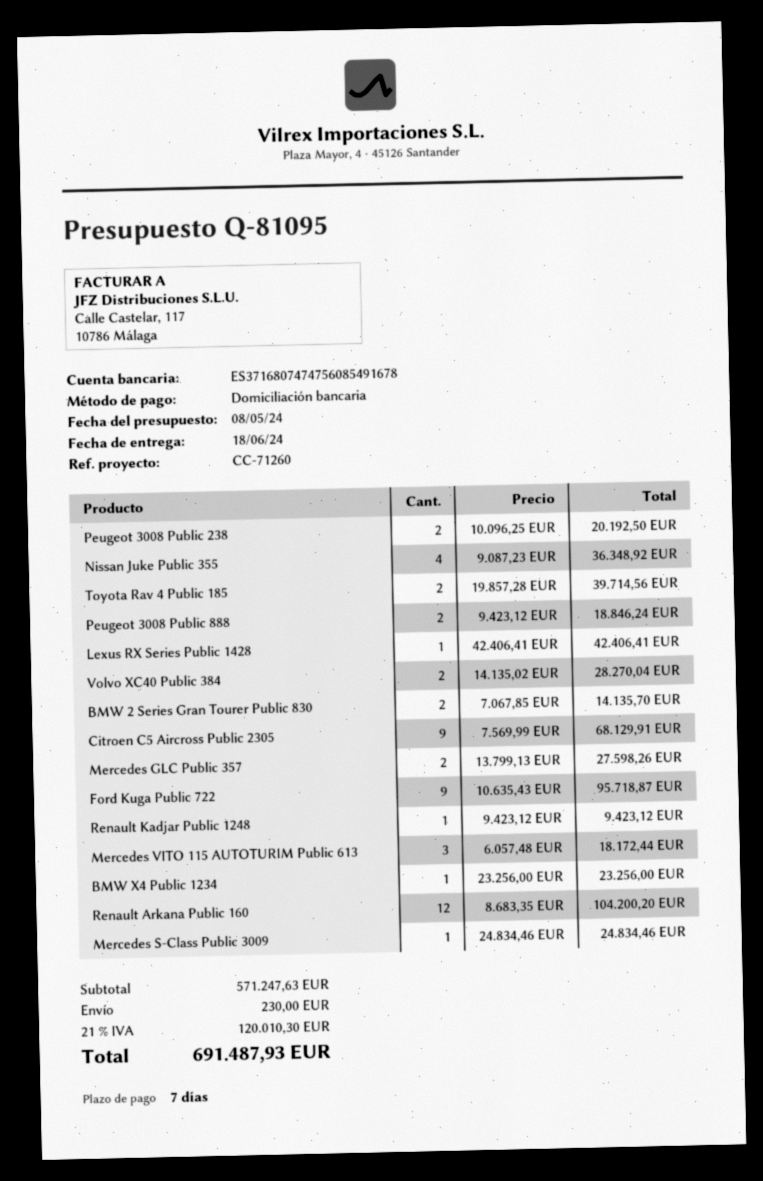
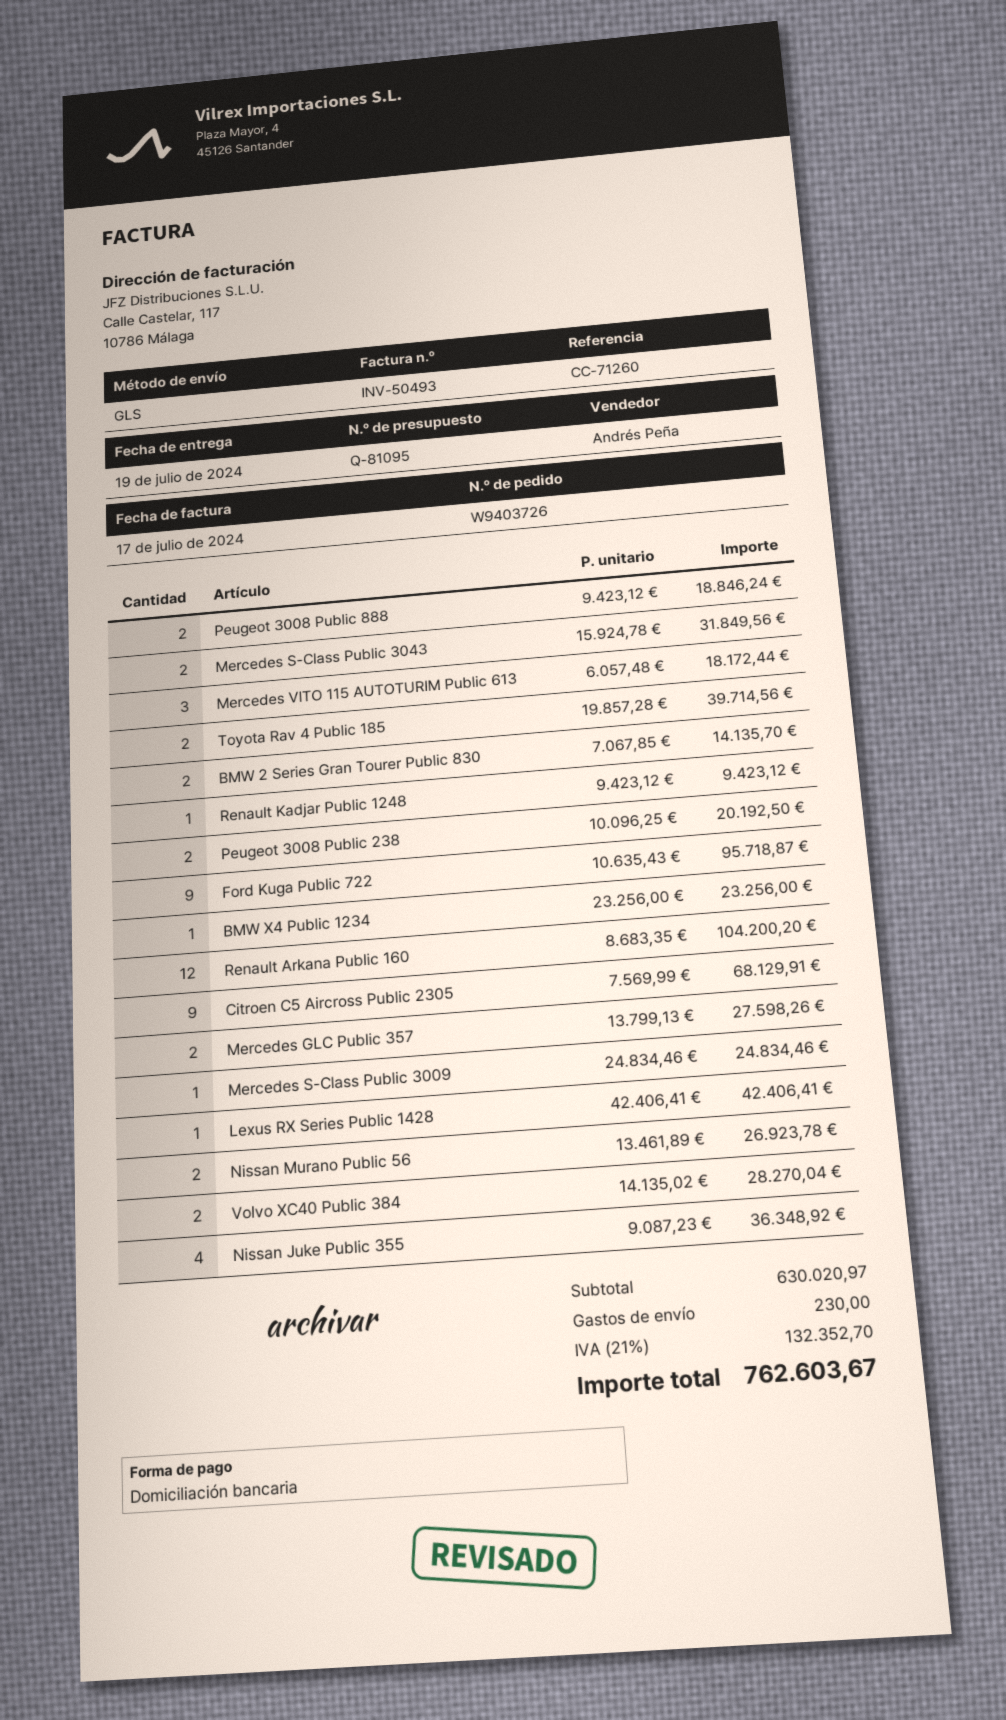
delivery date: 2024-06-18 -> 2024-07-19
Mercedes S-Class Public 3043: none -> 2 x 15924.78 = 31849.56
Nissan Murano Public 56: none -> 2 x 13461.89 = 26923.78
subtotal: 571247.63 -> 630020.97
tax: 21% = 120010.30 -> 21% = 132352.70
total: 691487.93 -> 762603.67

